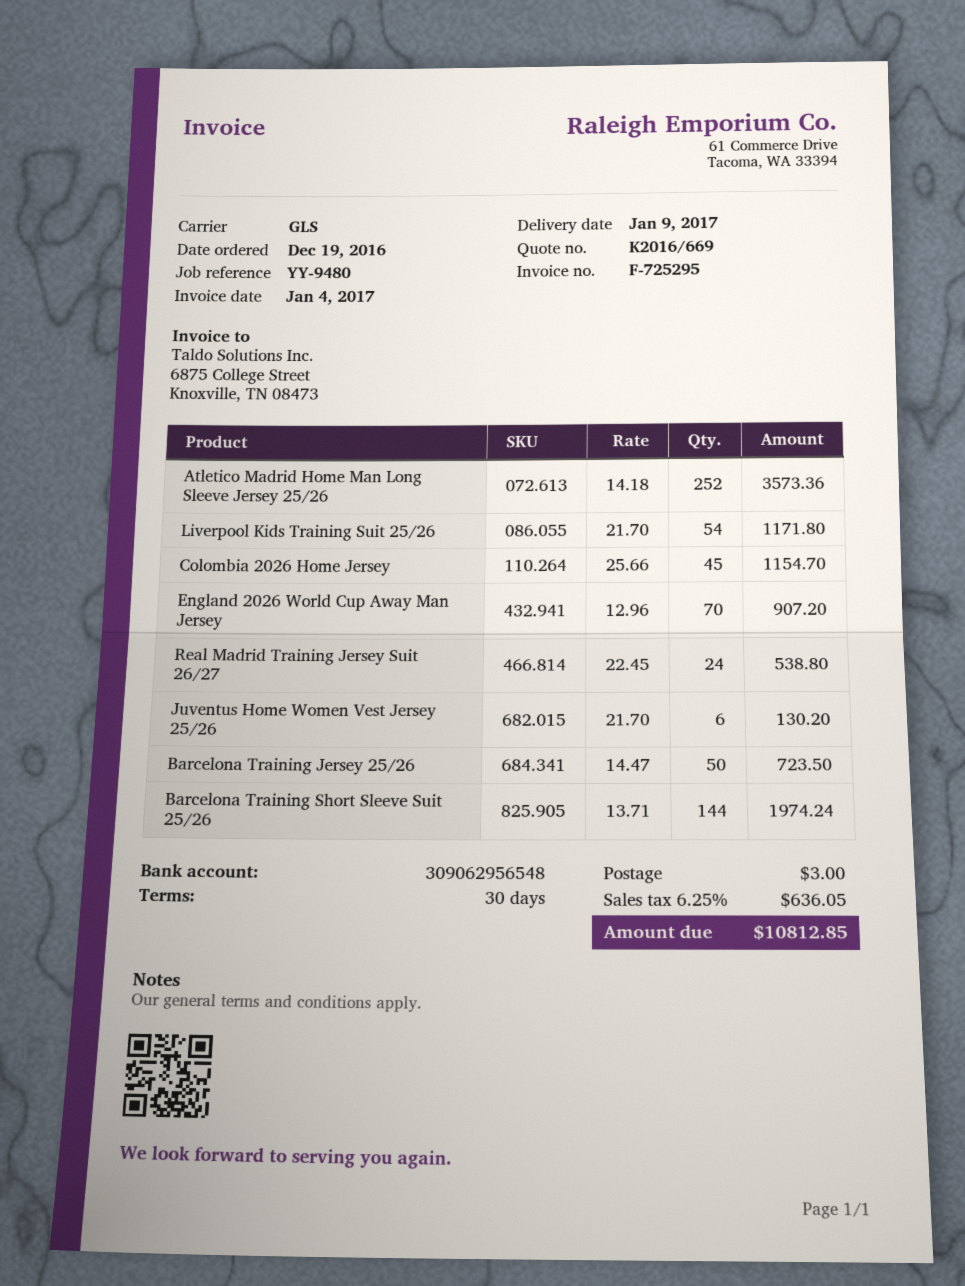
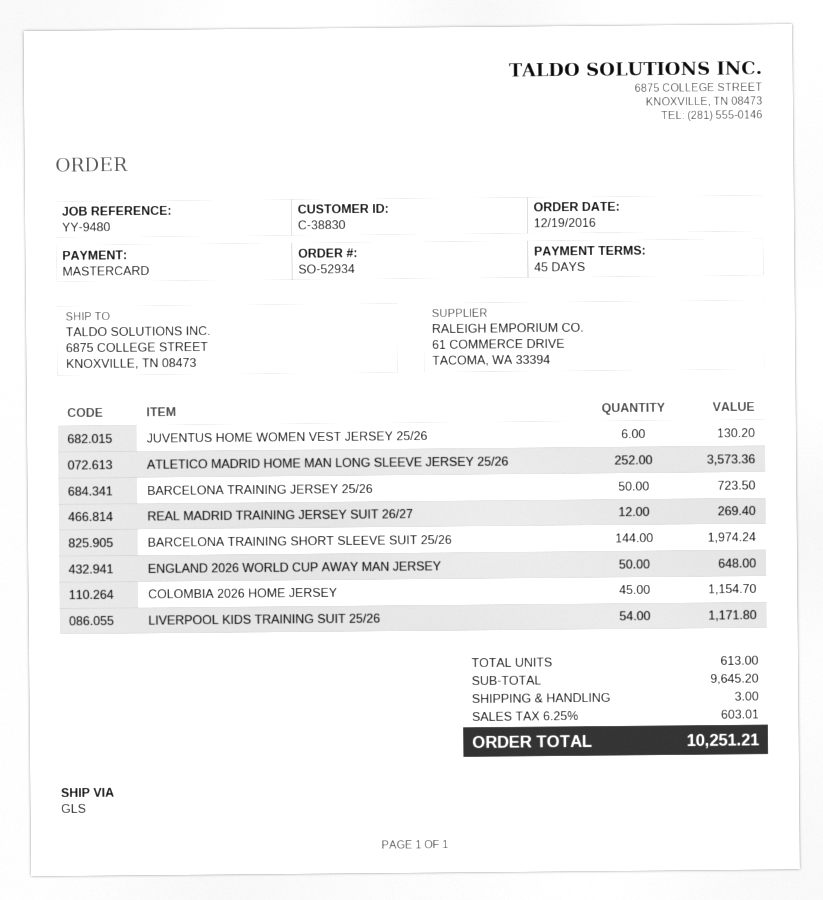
payment terms: 30 days -> 45 days
England 2026 World Cup Away Man Jersey: 70 for 907.20 -> 50 for 648.00
Real Madrid Training Jersey Suit 26/27: 24 for 538.80 -> 12 for 269.40
tax: 6.25% = 636.05 -> 6.25% = 603.01
total: 10812.85 -> 10251.21

